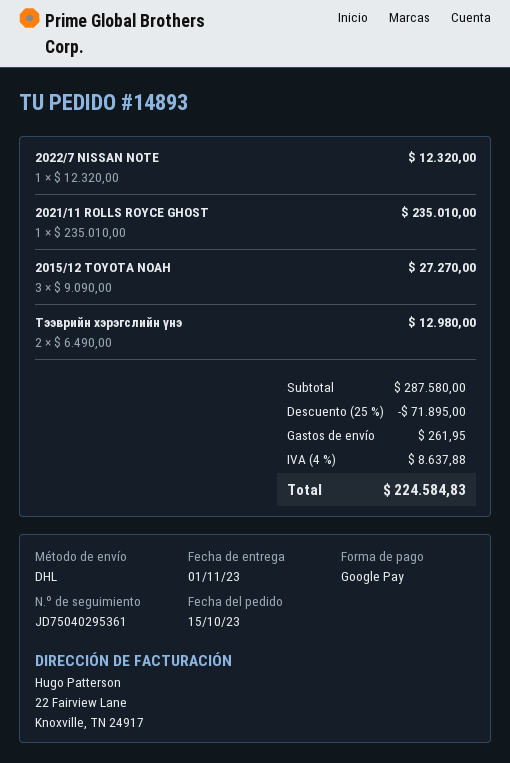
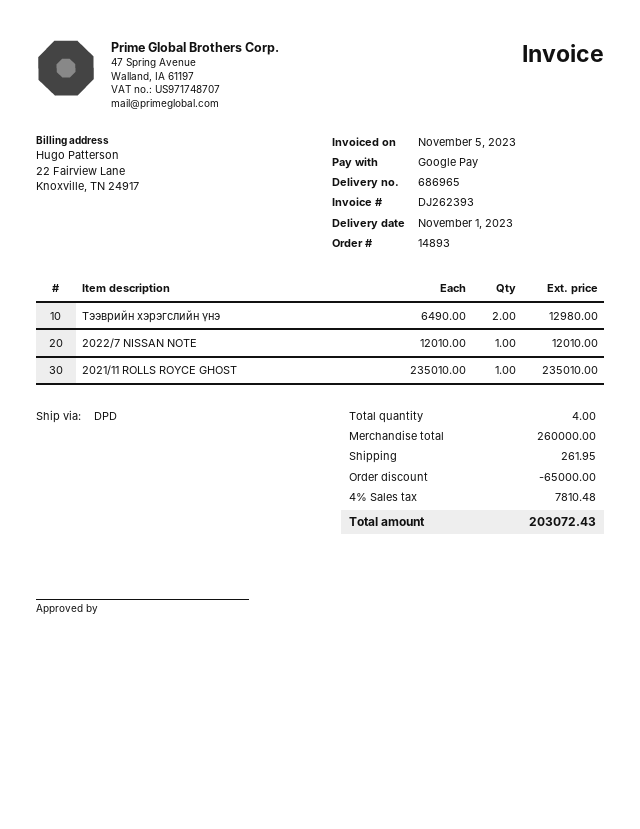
shipping method: DHL -> DPD
2022/7 NISSAN NOTE: 1 x 12320.00 = 12320.00 -> 1 x 12010.00 = 12010.00
2015/12 TOYOTA NOAH: 3 x 9090.00 = 27270.00 -> none
subtotal: 287580.00 -> 260000.00
discount: 71895.00 -> 65000.00
tax: 4% = 8637.88 -> 4% = 7810.48
total: 224584.83 -> 203072.43

